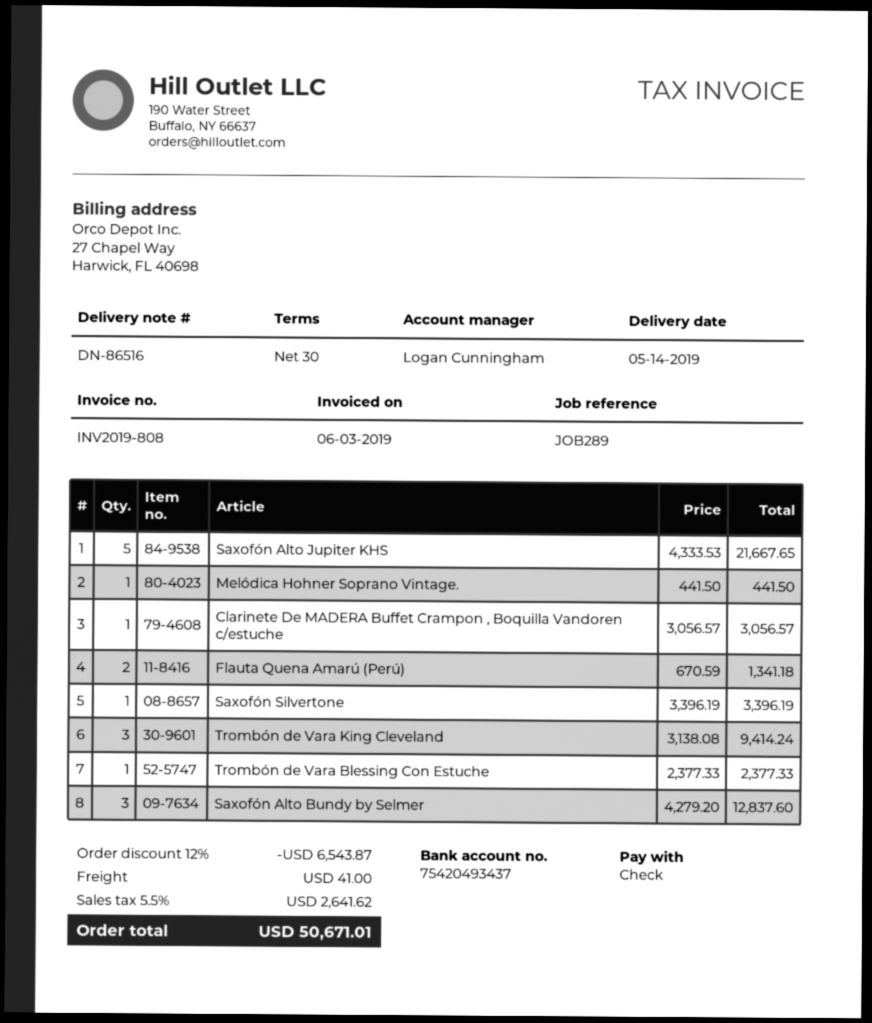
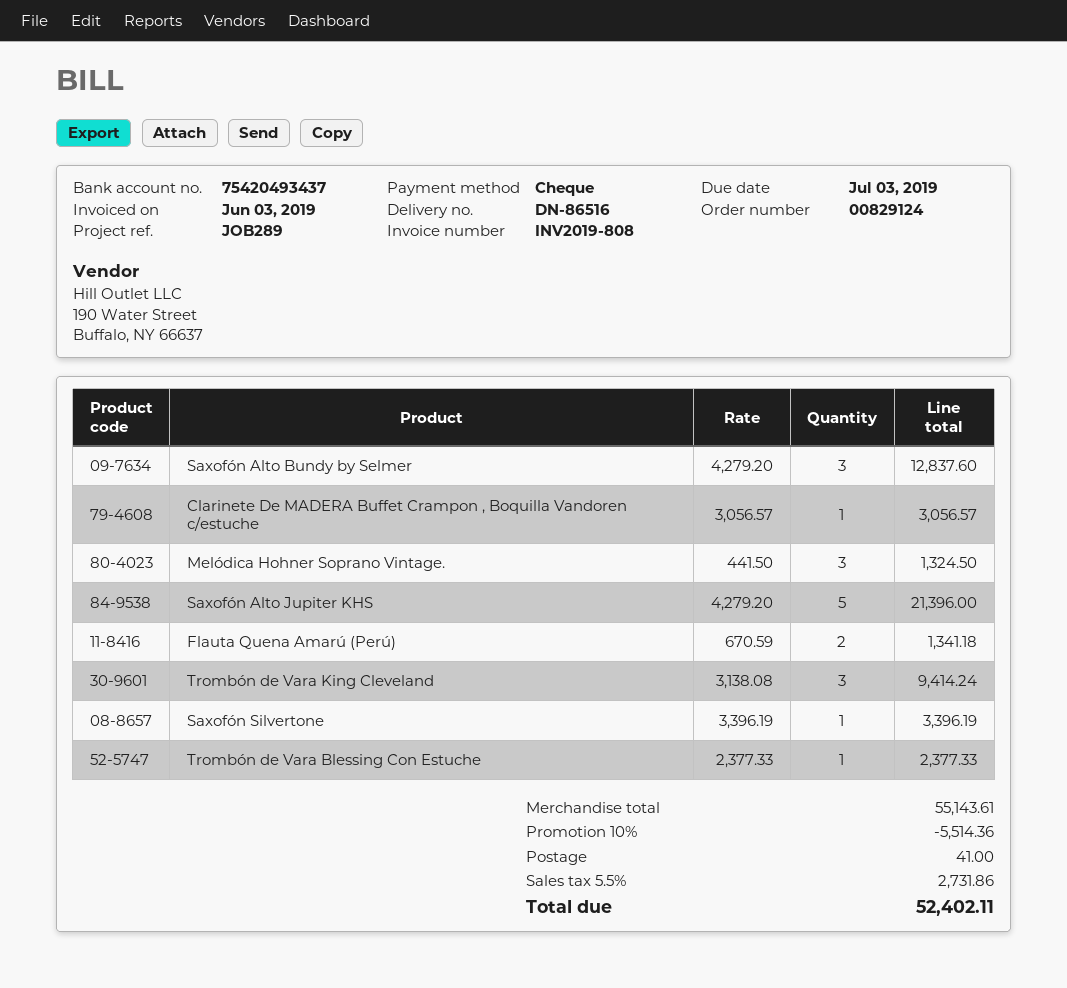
Saxofón Alto Jupiter KHS: 5 x 4333.53 = 21667.65 -> 5 x 4279.20 = 21396.00
Melódica Hohner Soprano Vintage.: 1 x 441.50 = 441.50 -> 3 x 441.50 = 1324.50
discount: 12% = 6543.87 -> 10% = 5514.36
tax: 5.5% = 2641.62 -> 5.5% = 2731.86
total: 50671.01 -> 52402.11

